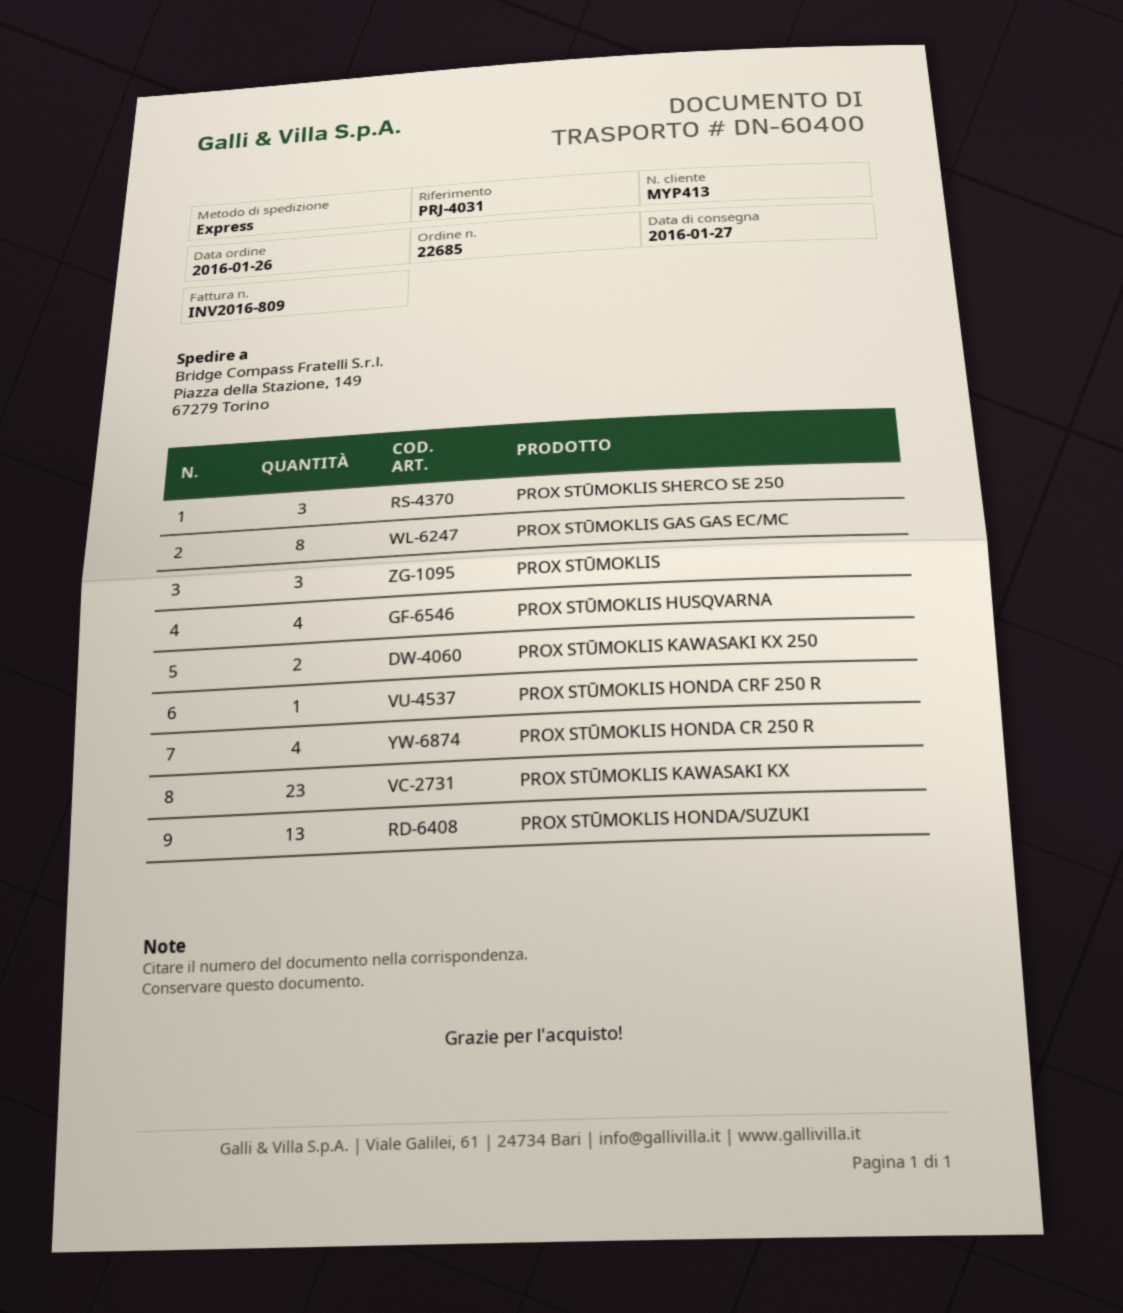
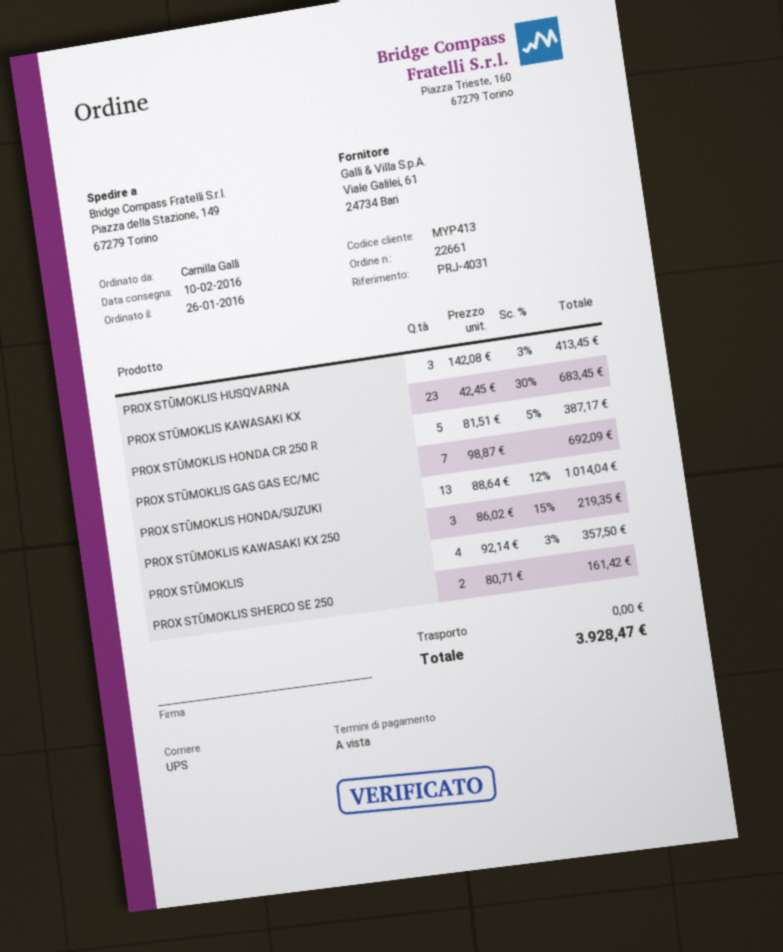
order number: 22685 -> 22661
delivery date: 2016-01-27 -> 2016-02-10
shipping method: express -> UPS
PROX STŪMOKLIS SHERCO SE 250: 3 -> 2
PROX STŪMOKLIS GAS GAS EC/MC: 8 -> 7
PROX STŪMOKLIS: 3 -> 4
PROX STŪMOKLIS HUSQVARNA: 4 -> 3
PROX STŪMOKLIS KAWASAKI KX 250: 2 -> 3
PROX STŪMOKLIS HONDA CRF 250 R: 1 -> none
PROX STŪMOKLIS HONDA CR 250 R: 4 -> 5

